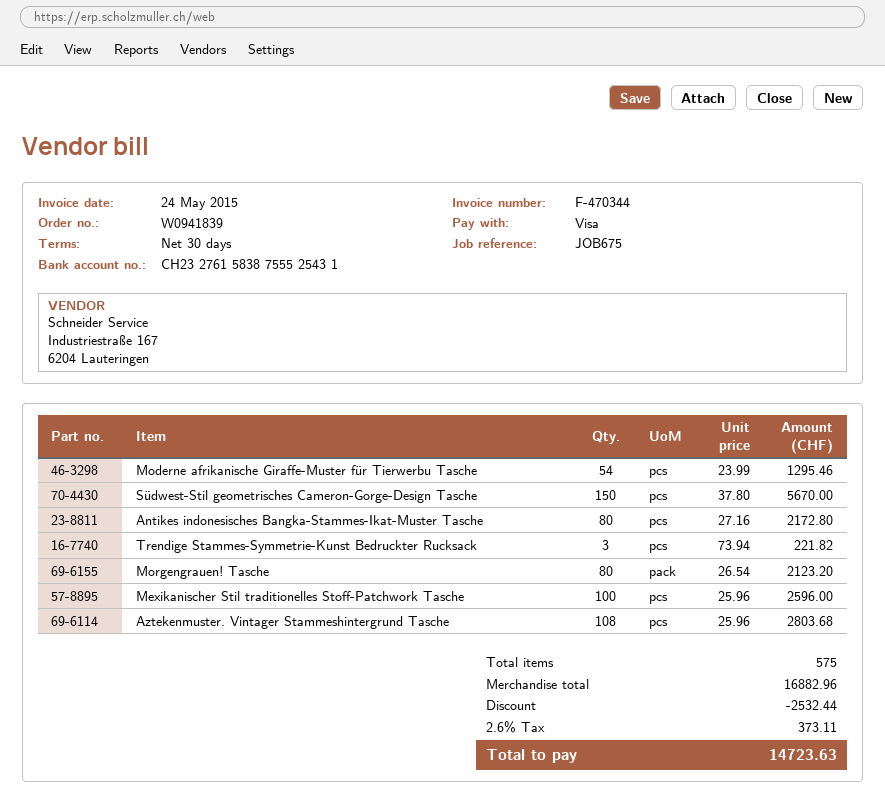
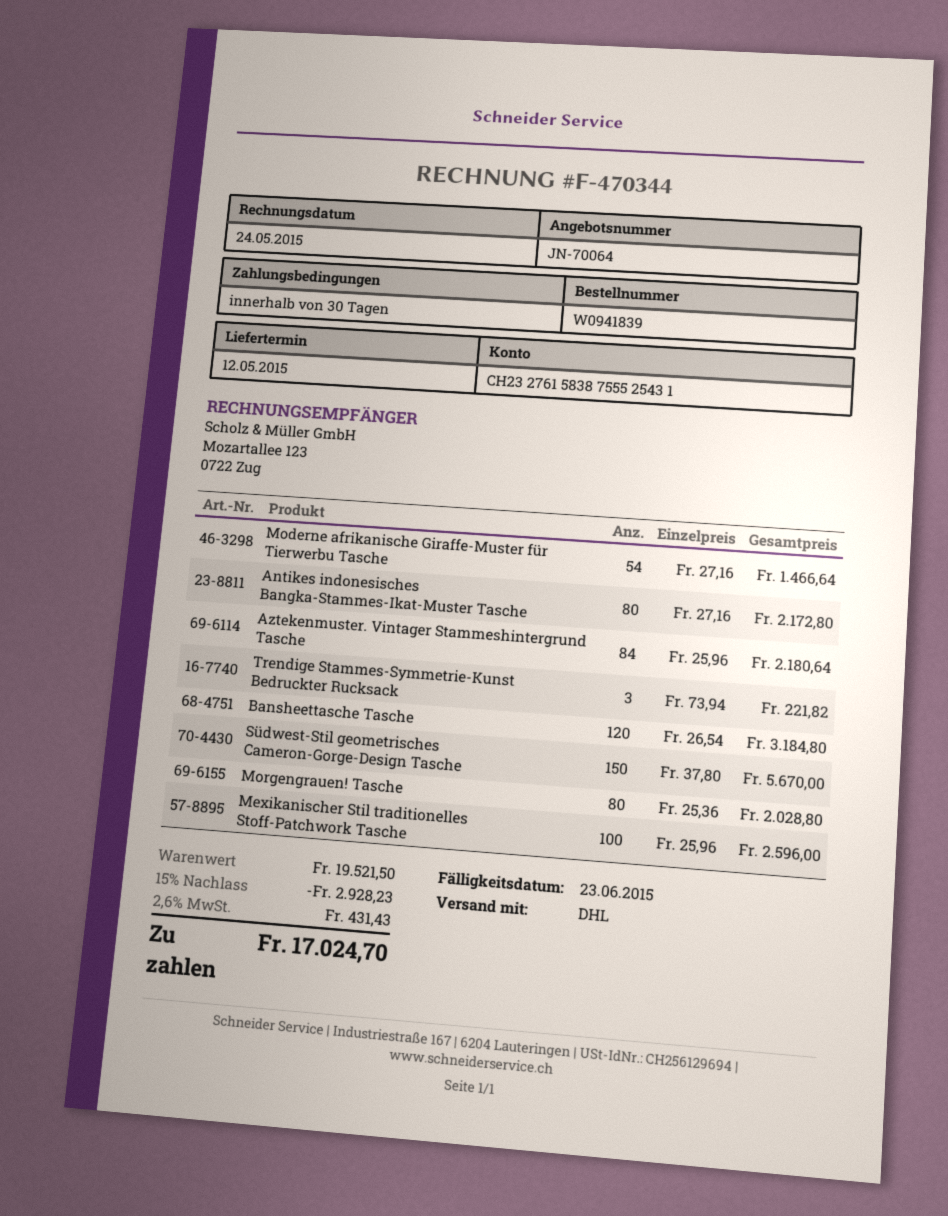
Moderne afrikanische Giraffe-Muster für Tierwerbu Tasche: 54 x 23.99 = 1295.46 -> 54 x 27.16 = 1466.64
Morgengrauen! Tasche: 80 x 26.54 = 2123.20 -> 80 x 25.36 = 2028.80
Aztekenmuster. Vintager Stammeshintergrund Tasche: 108 x 25.96 = 2803.68 -> 84 x 25.96 = 2180.64
Bansheettasche Tasche: none -> 120 x 26.54 = 3184.80
subtotal: 16882.96 -> 19521.50
discount: 2532.44 -> 2928.23
tax: 2.6% = 373.11 -> 2.6% = 431.43
total: 14723.63 -> 17024.70

